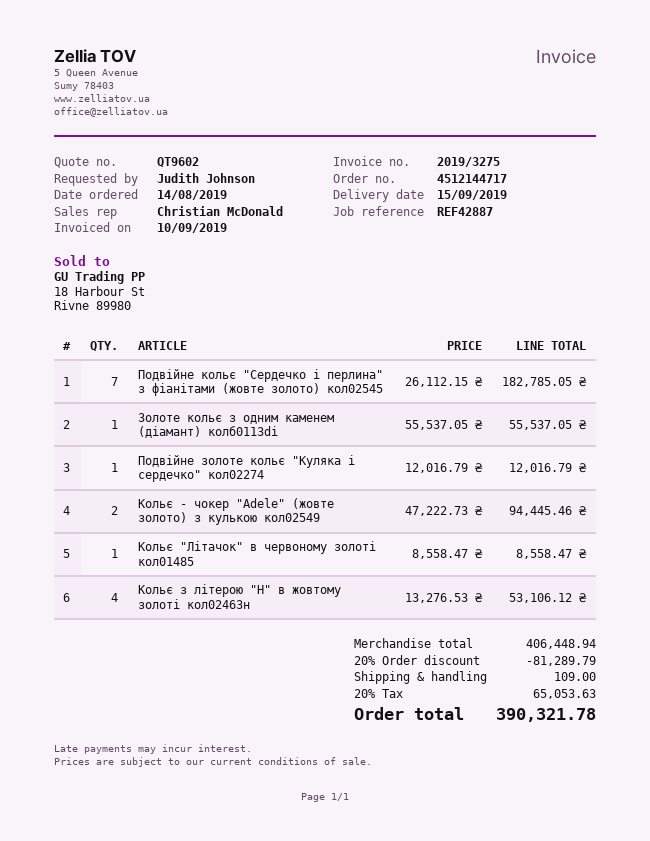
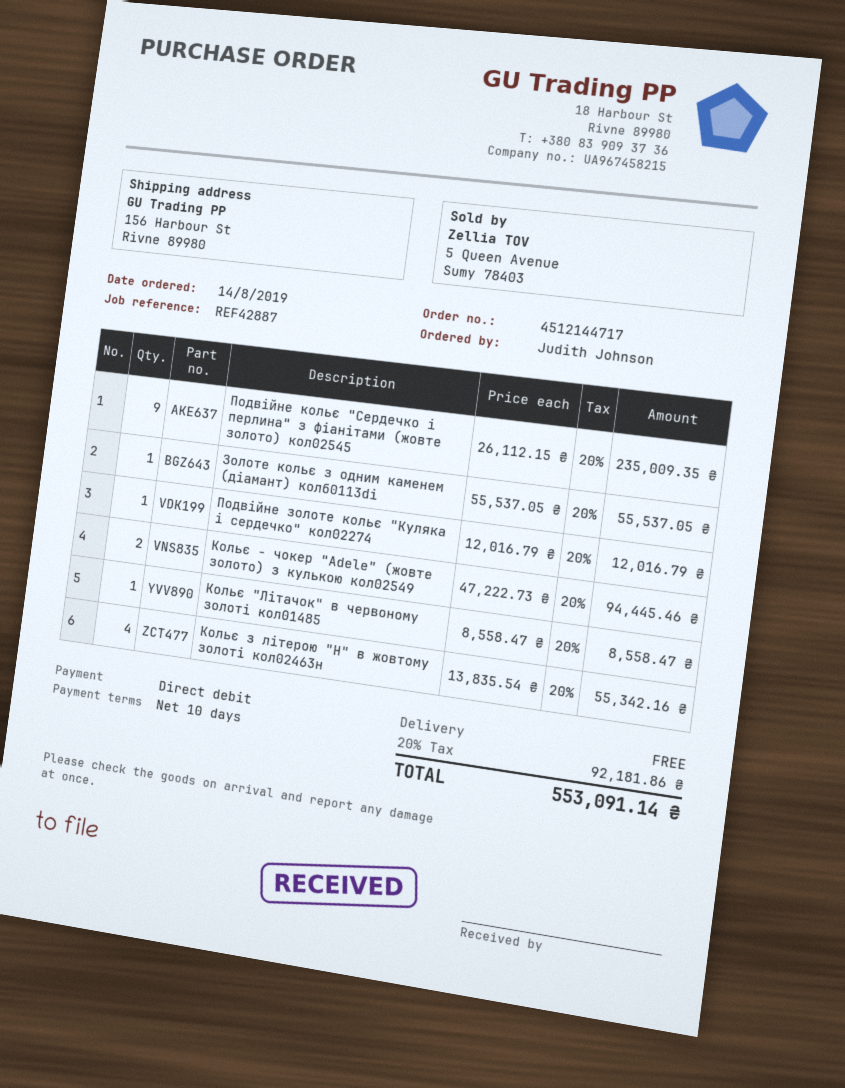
Подвійне кольє "Сердечко і перлина" з фіанітами (жовте золото) кол02545: 7 x 26112.15 = 182785.05 -> 9 x 26112.15 = 235009.35
Кольє з літерою "Н" в жовтому золоті кол02463н: 4 x 13276.53 = 53106.12 -> 4 x 13835.54 = 55342.16
discount: 20% = 81289.79 -> none
shipping: 109.00 -> 0.00
tax: 20% = 65053.63 -> 20% = 92181.86
total: 390321.78 -> 553091.14

